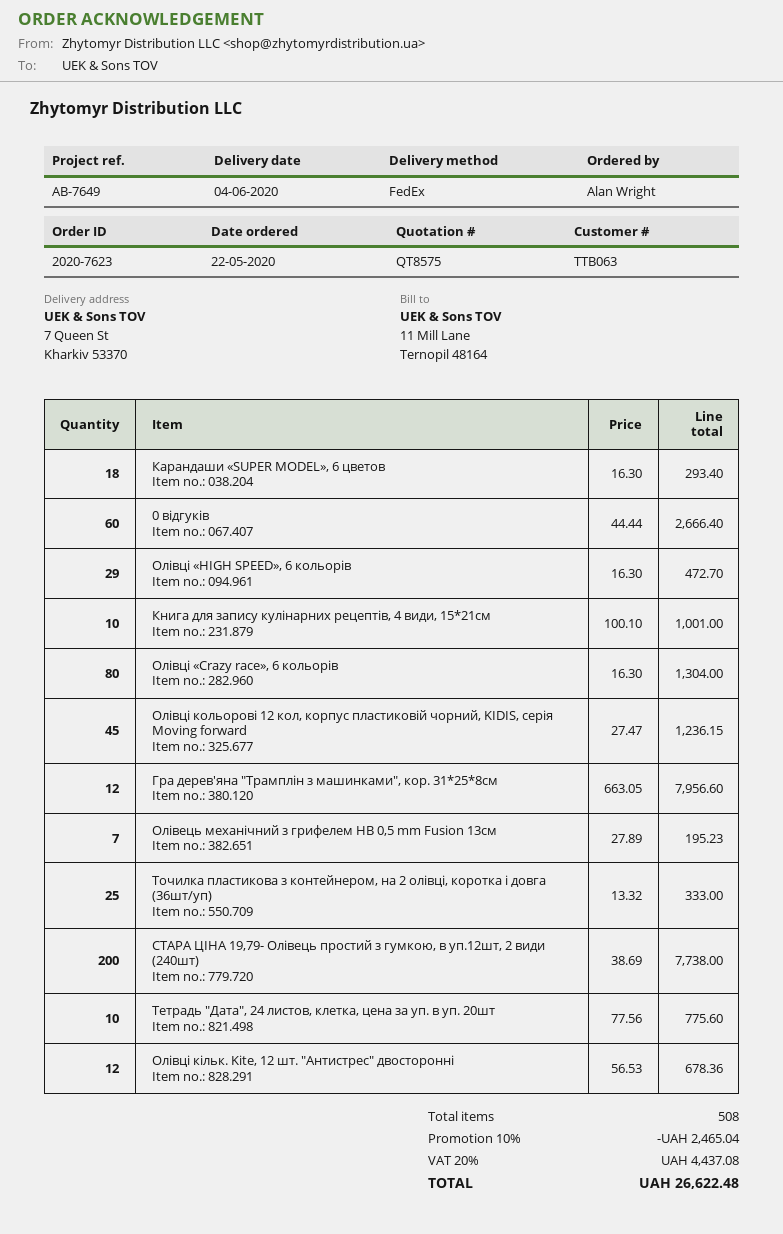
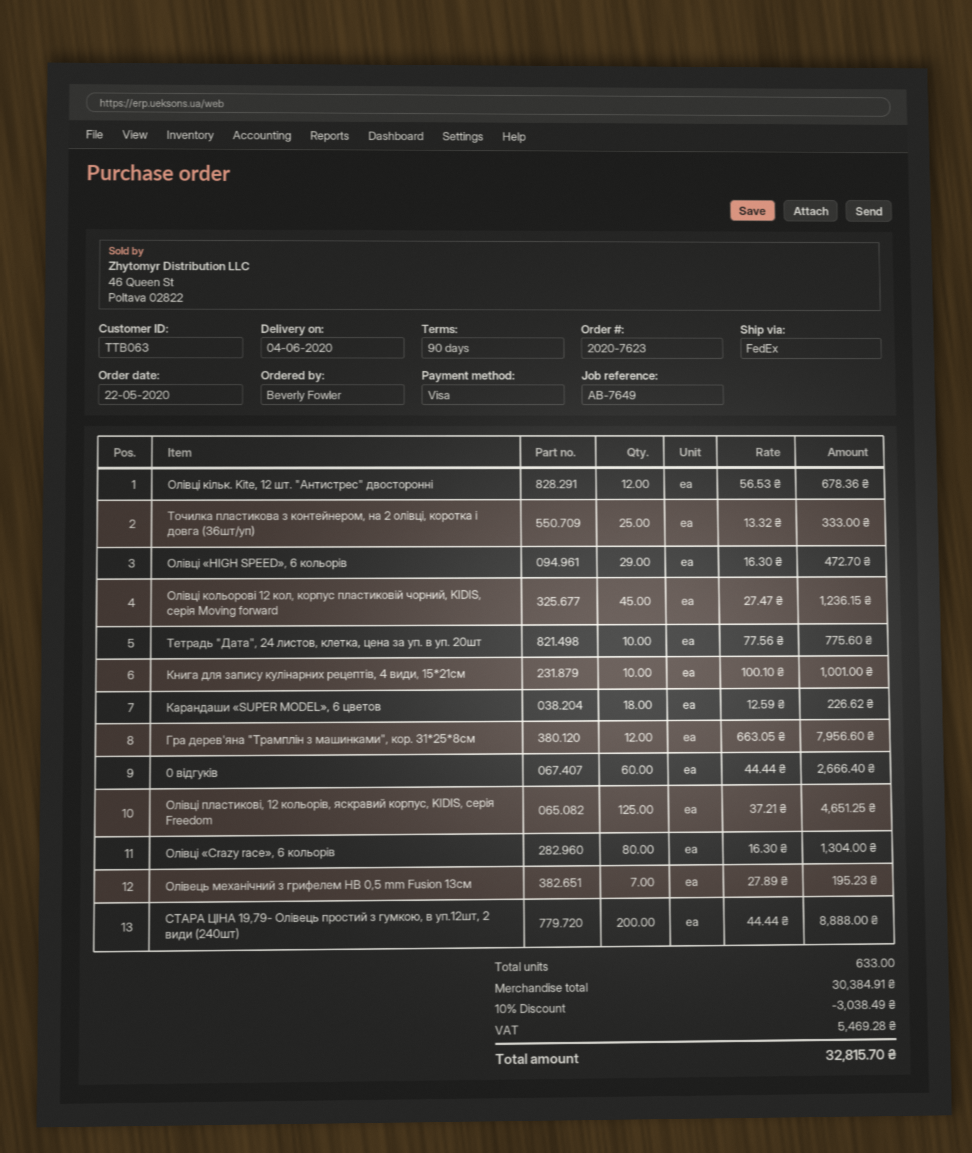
ordered by: Alan Wright -> Beverly Fowler
Карандаши «SUPER MODEL», 6 цветов: 18 x 16.30 = 293.40 -> 18 x 12.59 = 226.62
СТАРА ЦІНА 19,79- Олівець простий з гумкою, в уп.12шт, 2 види (240шт): 200 x 38.69 = 7738.00 -> 200 x 44.44 = 8888.00
Олівці пластикові, 12 кольорів, яскравий корпус, KIDIS, серія Freedom: none -> 125 x 37.21 = 4651.25
total quantity: 508 -> 633
discount: 10% = 2465.04 -> 10% = 3038.49
tax: 4437.08 -> 5469.28
total: 26622.48 -> 32815.70

